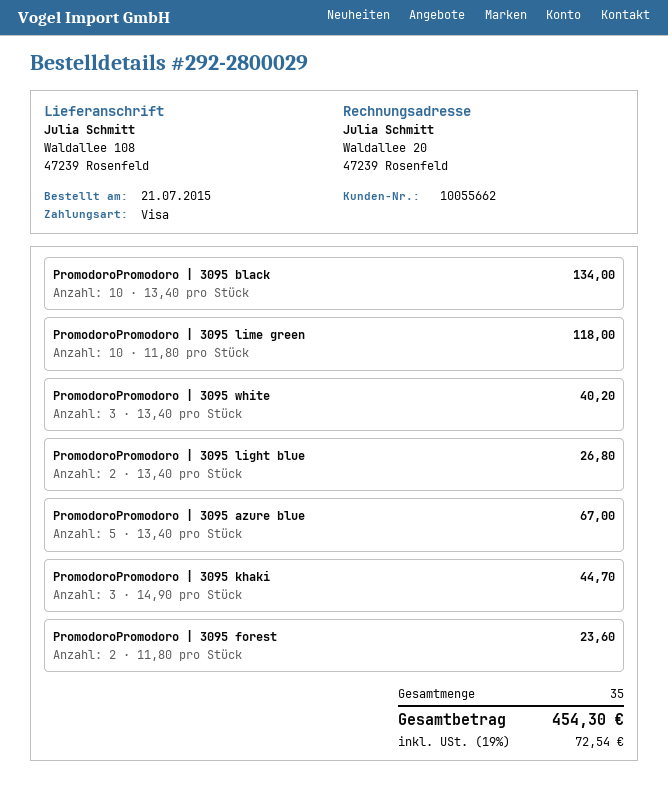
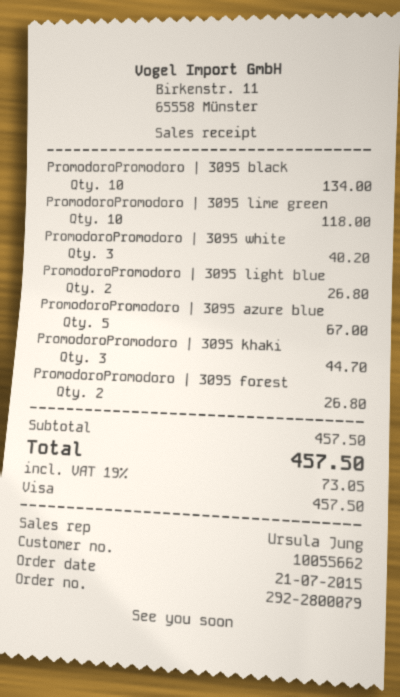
order number: 292-2800029 -> 292-2800079
PromodoroPromodoro | 3095 forest: 2 for 23.60 -> 2 for 26.80
tax: 19% = 72.54 -> 19% = 73.05
total: 454.30 -> 457.50

